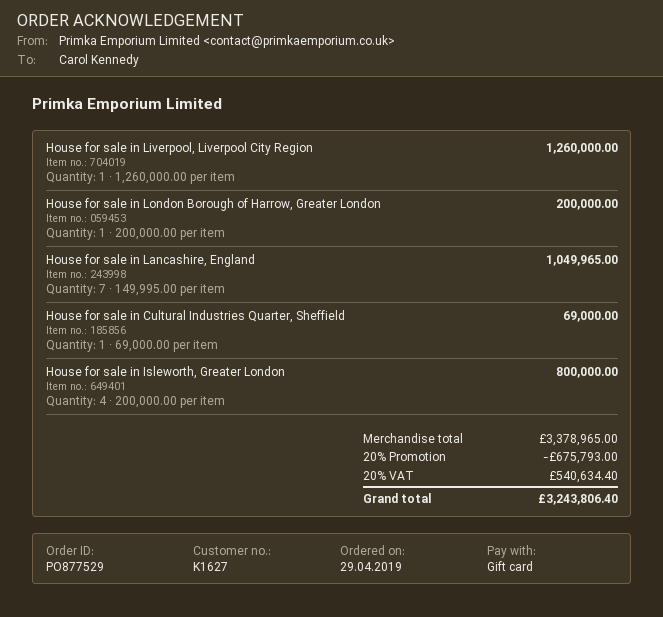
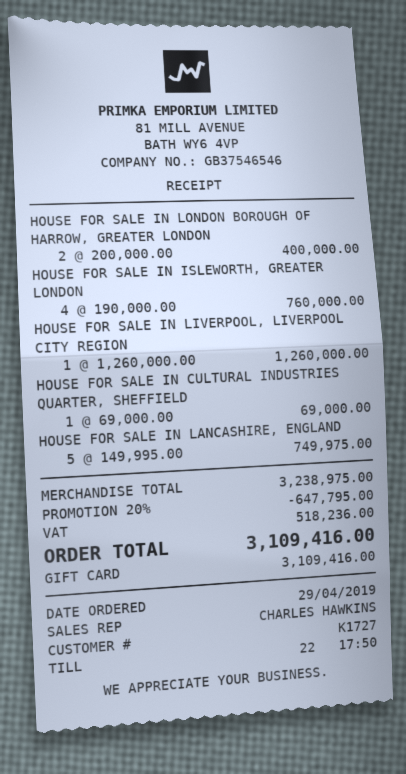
customer number: K1627 -> K1727
House for sale in London Borough of Harrow, Greater London: 1 x 200000.00 = 200000.00 -> 2 x 200000.00 = 400000.00
House for sale in Lancashire, England: 7 x 149995.00 = 1049965.00 -> 5 x 149995.00 = 749975.00
House for sale in Isleworth, Greater London: 4 x 200000.00 = 800000.00 -> 4 x 190000.00 = 760000.00
subtotal: 3378965.00 -> 3238975.00
discount: 20% = 675793.00 -> 20% = 647795.00
tax: 540634.40 -> 518236.00
total: 3243806.40 -> 3109416.00

